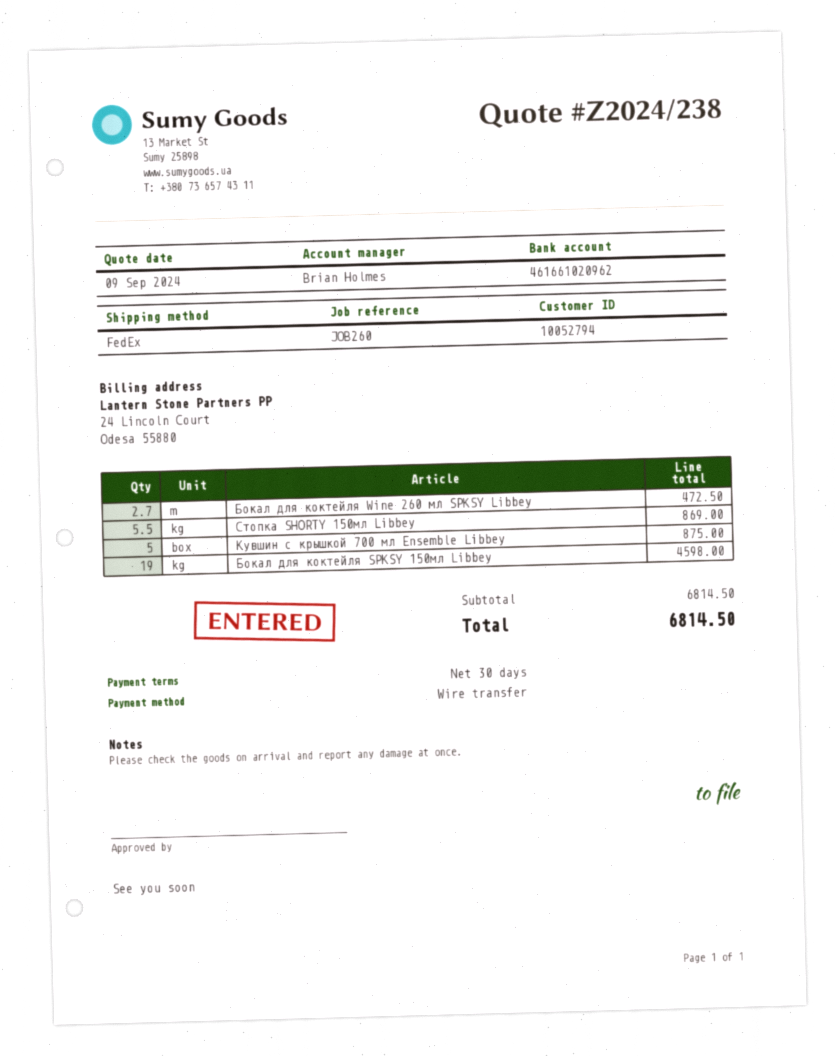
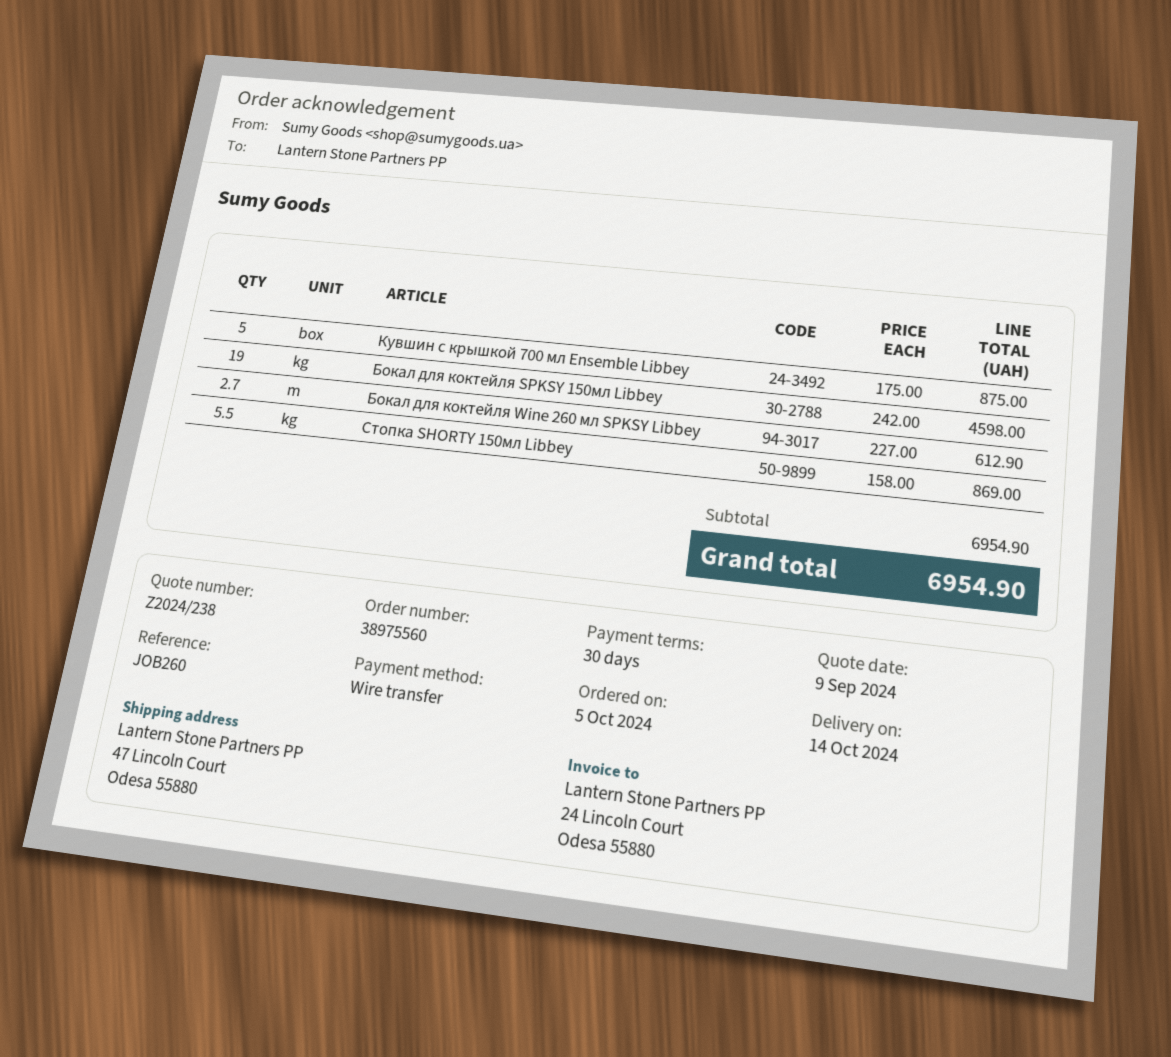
Бокал для коктейля Wine 260 мл SPKSY Libbey: 2.7 for 472.50 -> 2.7 for 612.90
subtotal: 6814.50 -> 6954.90
total: 6814.50 -> 6954.90

